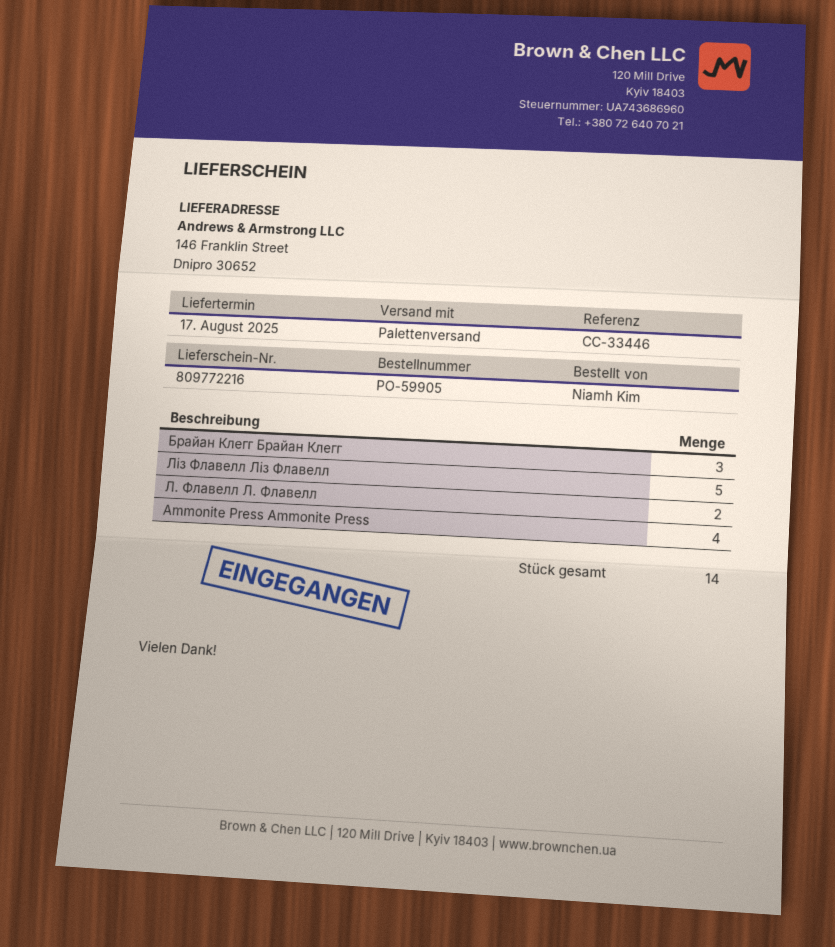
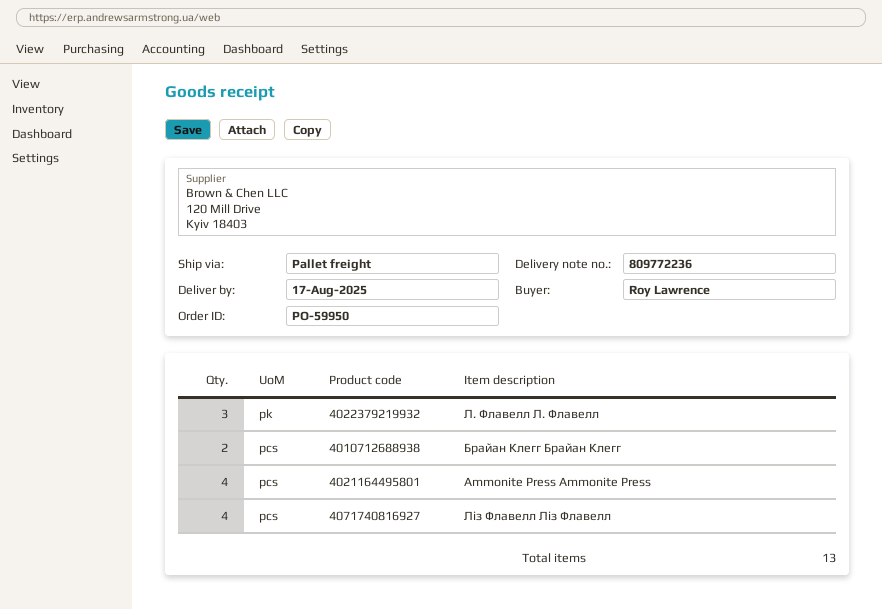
order number: PO-59905 -> PO-59950
delivery note number: 809772216 -> 809772236
ordered by: Niamh Kim -> Roy Lawrence
Брайан Клегг Брайан Клегг: 3 -> 2
Ліз Флавелл Ліз Флавелл: 5 -> 4
Л. Флавелл Л. Флавелл: 2 -> 3
total quantity: 14 -> 13

